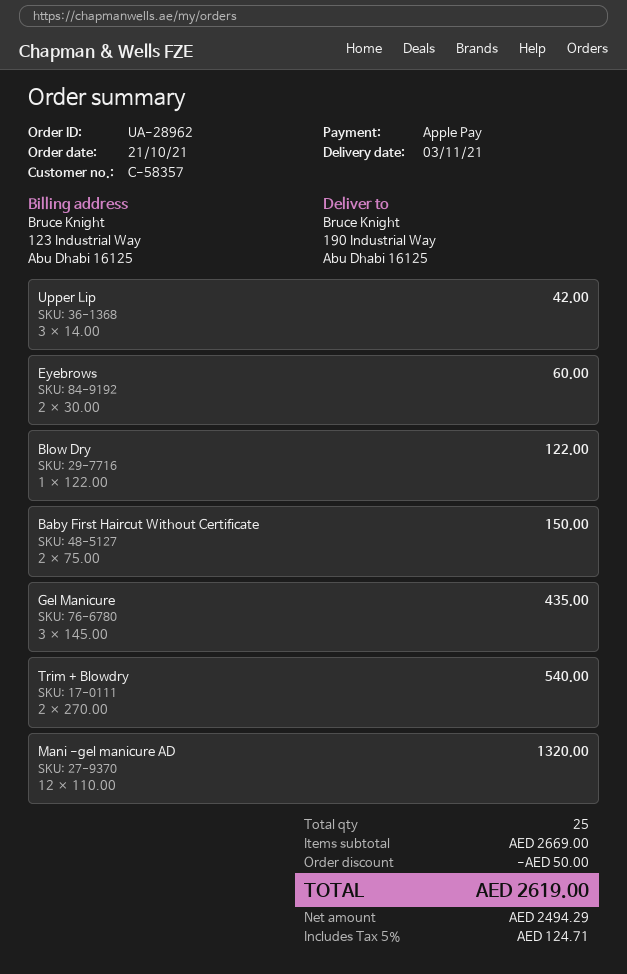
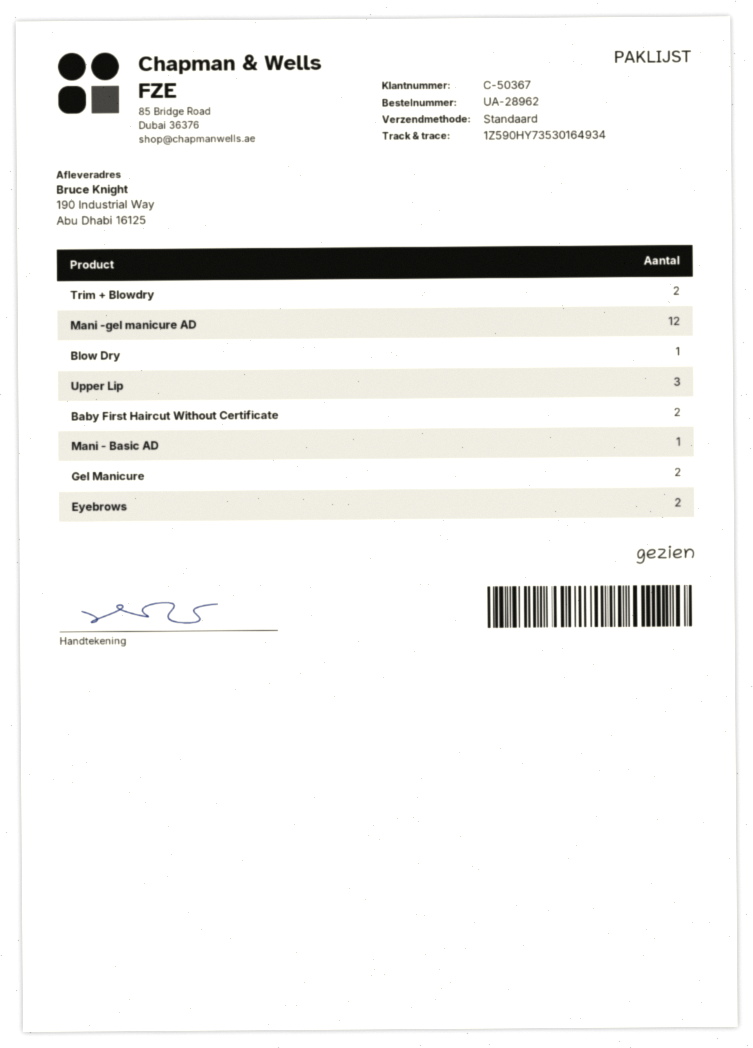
customer number: C-58357 -> C-50367
Gel Manicure: 3 -> 2
Mani - Basic AD: none -> 1

